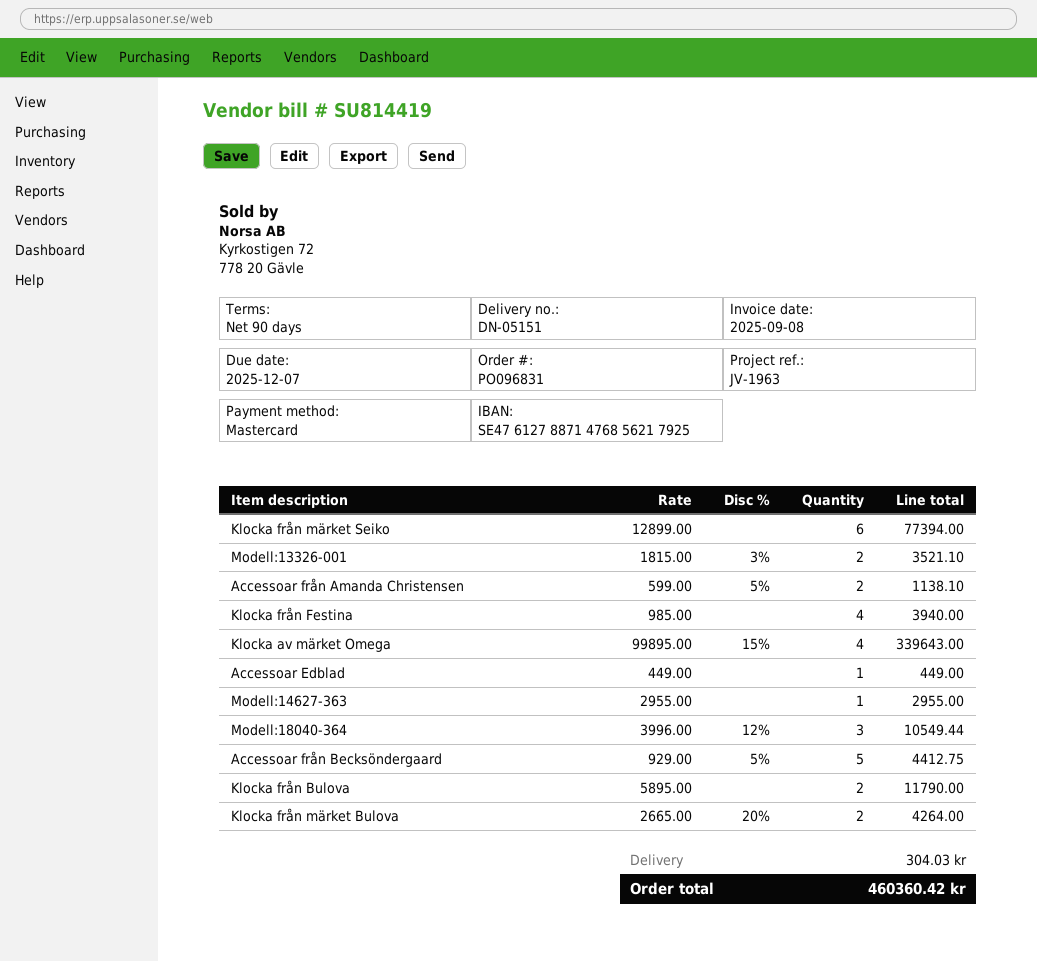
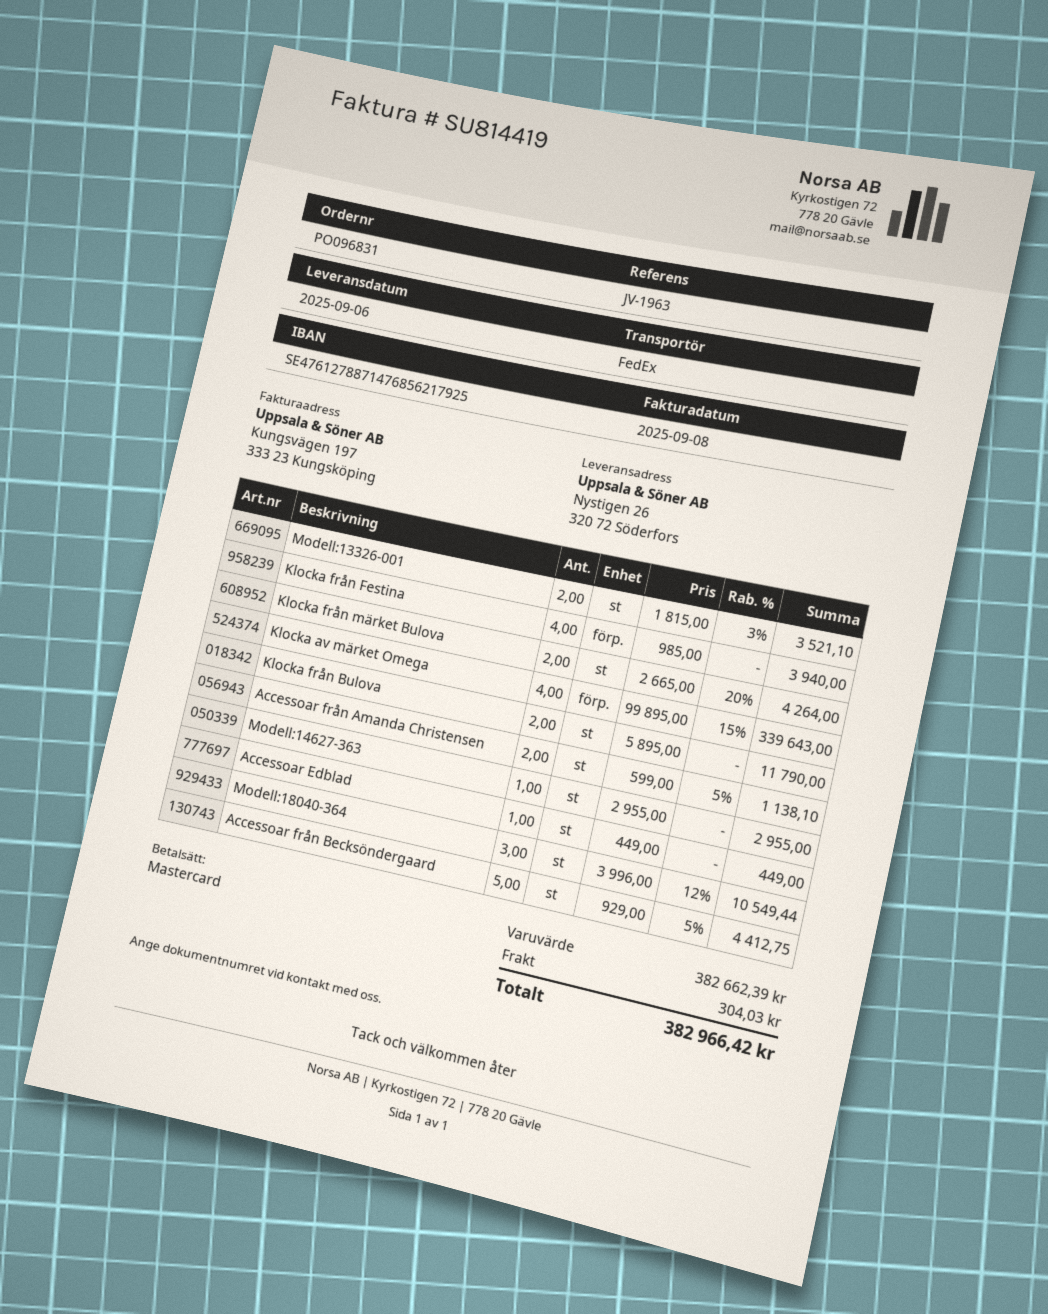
Klocka från märket Seiko: 6 x 12899.00 = 77394.00 -> none
total: 460360.42 -> 382966.42

